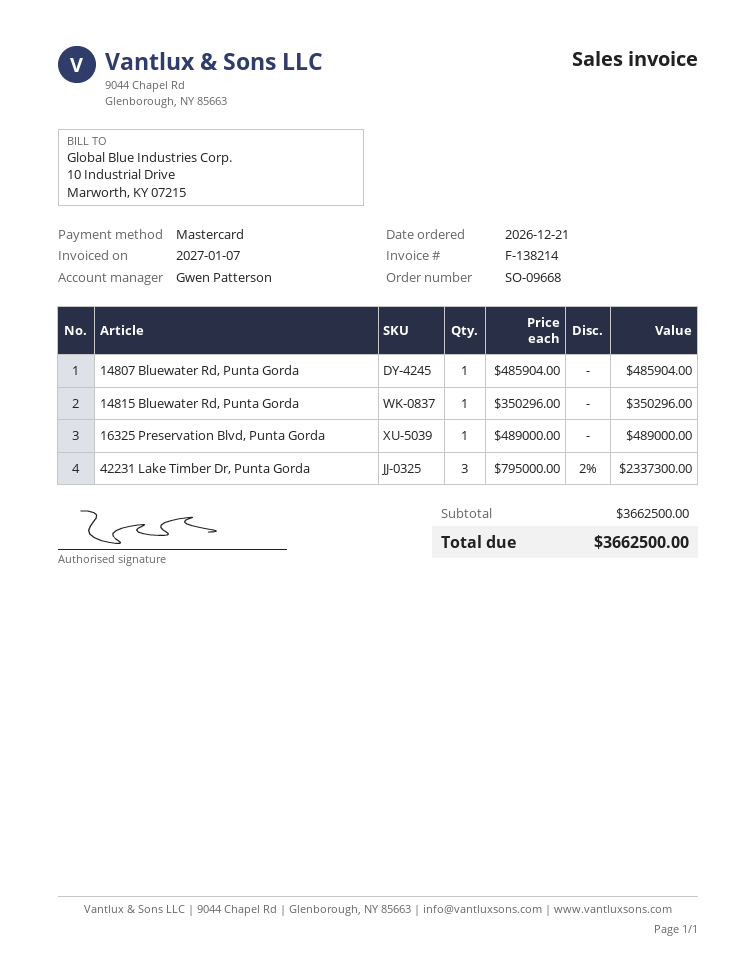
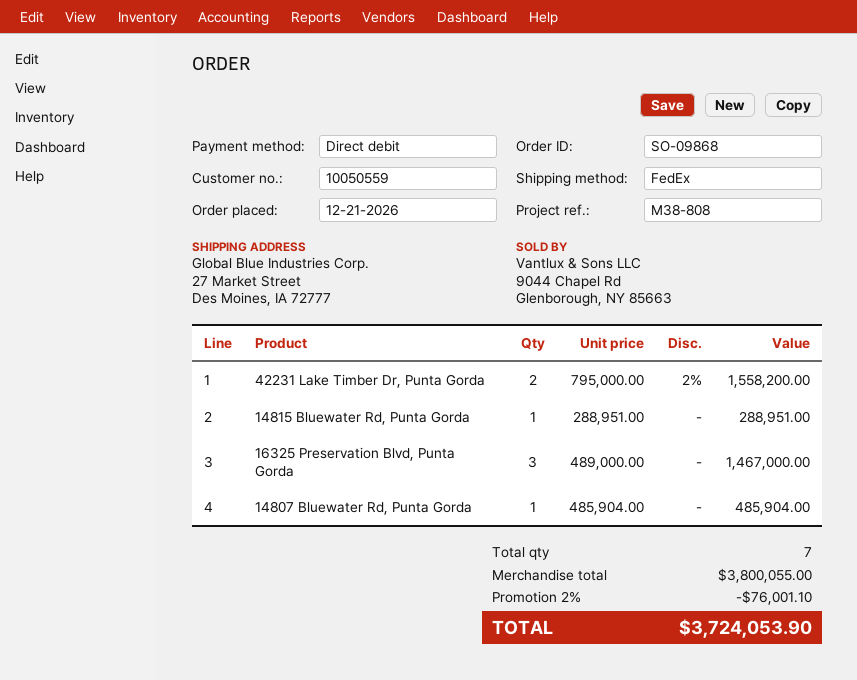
order number: SO-09668 -> SO-09868
payment method: Mastercard -> direct debit
14815 Bluewater Rd, Punta Gorda: 1 x 350296.00 = 350296.00 -> 1 x 288951.00 = 288951.00
16325 Preservation Blvd, Punta Gorda: 1 x 489000.00 = 489000.00 -> 3 x 489000.00 = 1467000.00
42231 Lake Timber Dr, Punta Gorda: 3 x 795000.00 - 2% = 2337300.00 -> 2 x 795000.00 - 2% = 1558200.00
subtotal: 3662500.00 -> 3800055.00
discount: none -> 2% = 76001.10
total: 3662500.00 -> 3724053.90

